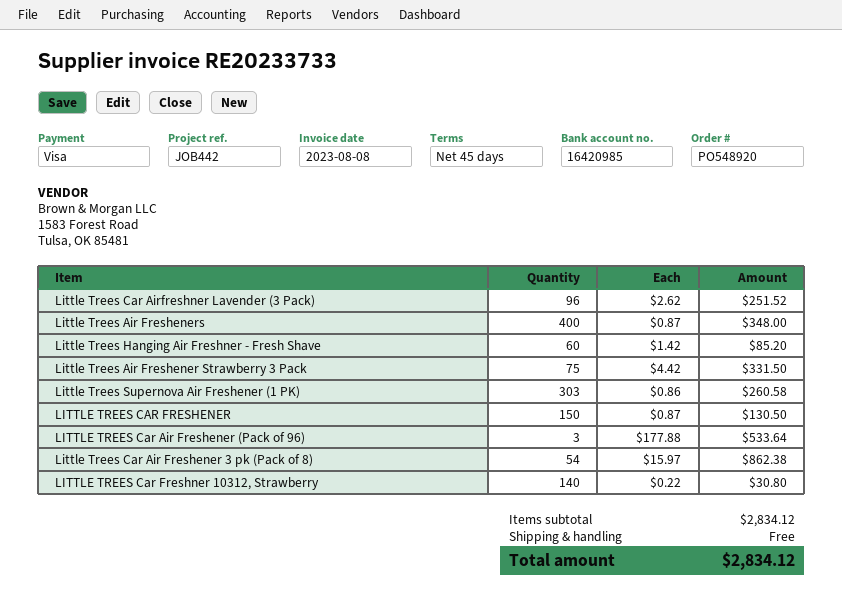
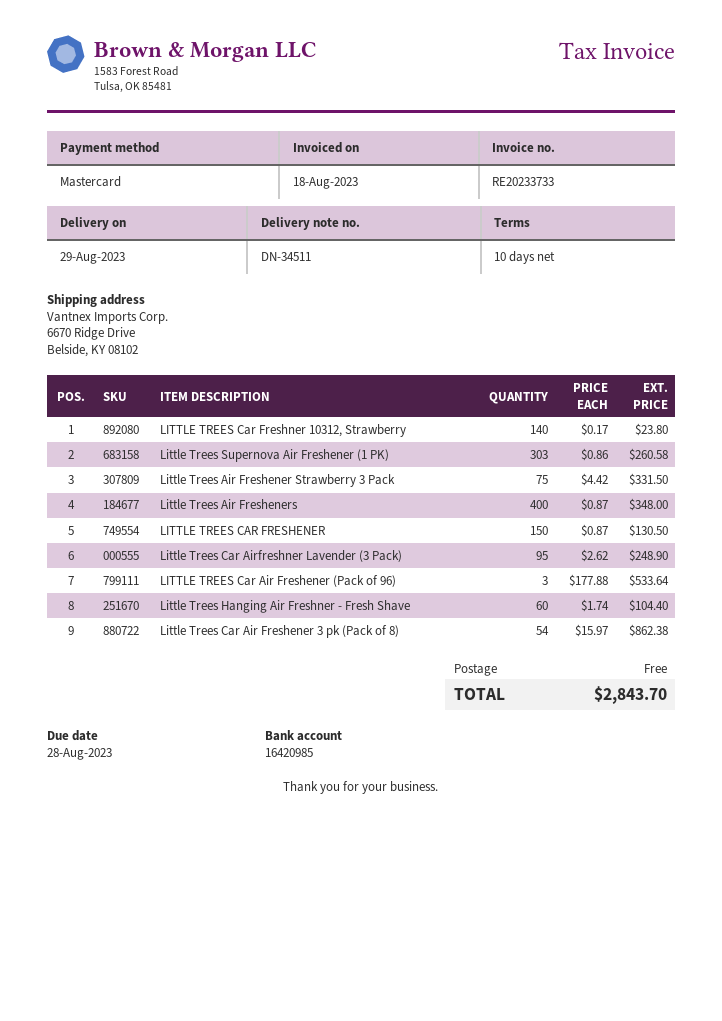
invoice date: 2023-08-08 -> 2023-08-18
payment terms: 45 days -> 10 days
payment method: Visa -> Mastercard
Little Trees Car Airfreshner Lavender (3 Pack): 96 x 2.62 = 251.52 -> 95 x 2.62 = 248.90
Little Trees Hanging Air Freshner - Fresh Shave: 60 x 1.42 = 85.20 -> 60 x 1.74 = 104.40
LITTLE TREES Car Freshner 10312, Strawberry: 140 x 0.22 = 30.80 -> 140 x 0.17 = 23.80
total: 2834.12 -> 2843.70

